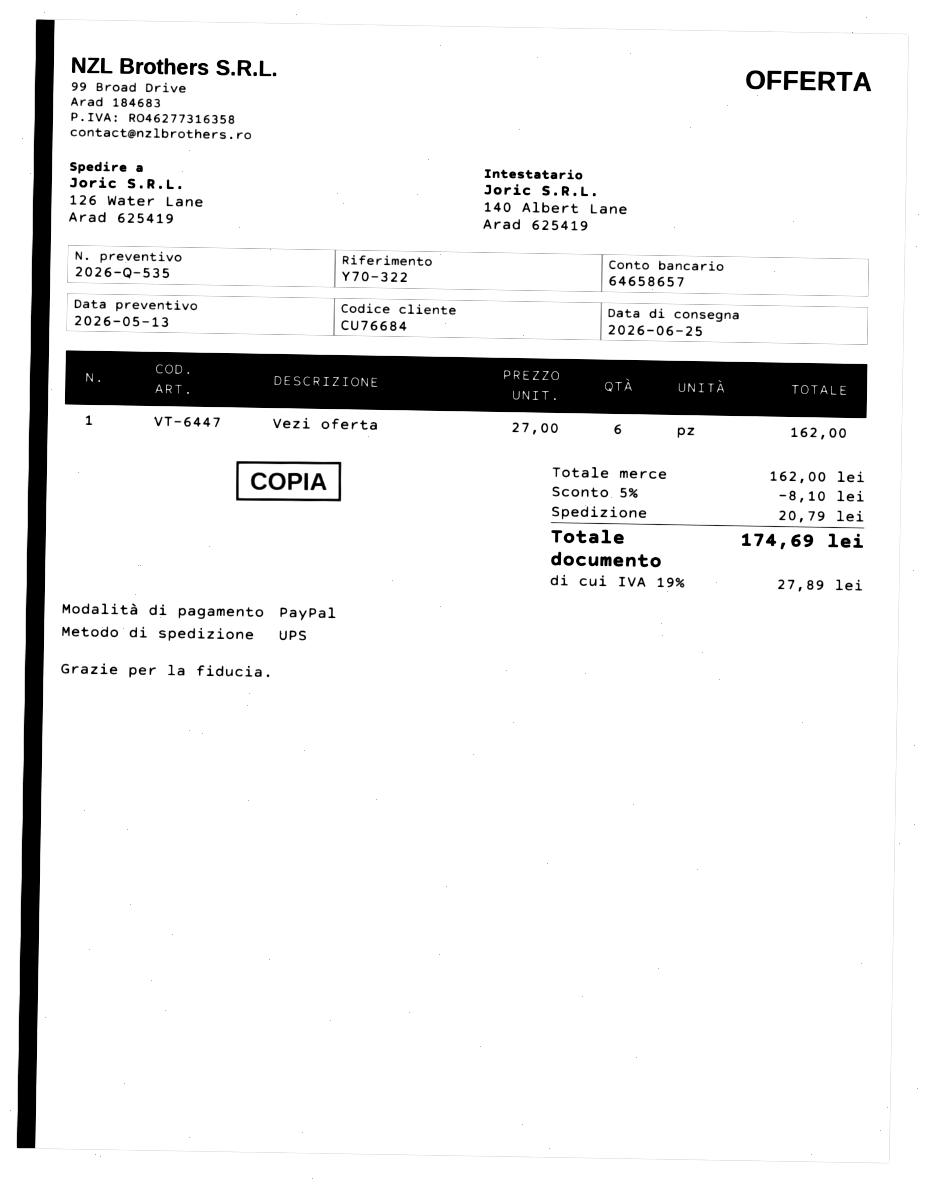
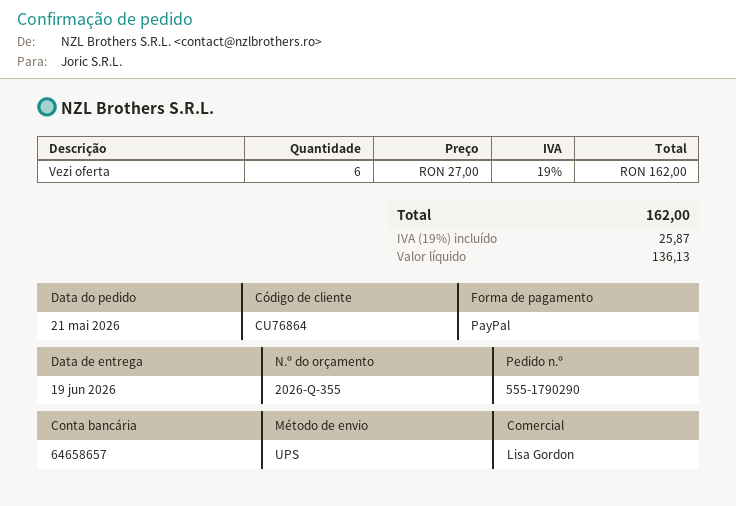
quote number: 2026-Q-535 -> 2026-Q-355
delivery date: 2026-06-25 -> 2026-06-19
customer number: CU76684 -> CU76864
discount: 5% = 8.10 -> none
shipping: 20.79 -> none
tax: 19% = 27.89 -> 19% = 25.87
total: 174.69 -> 162.00

